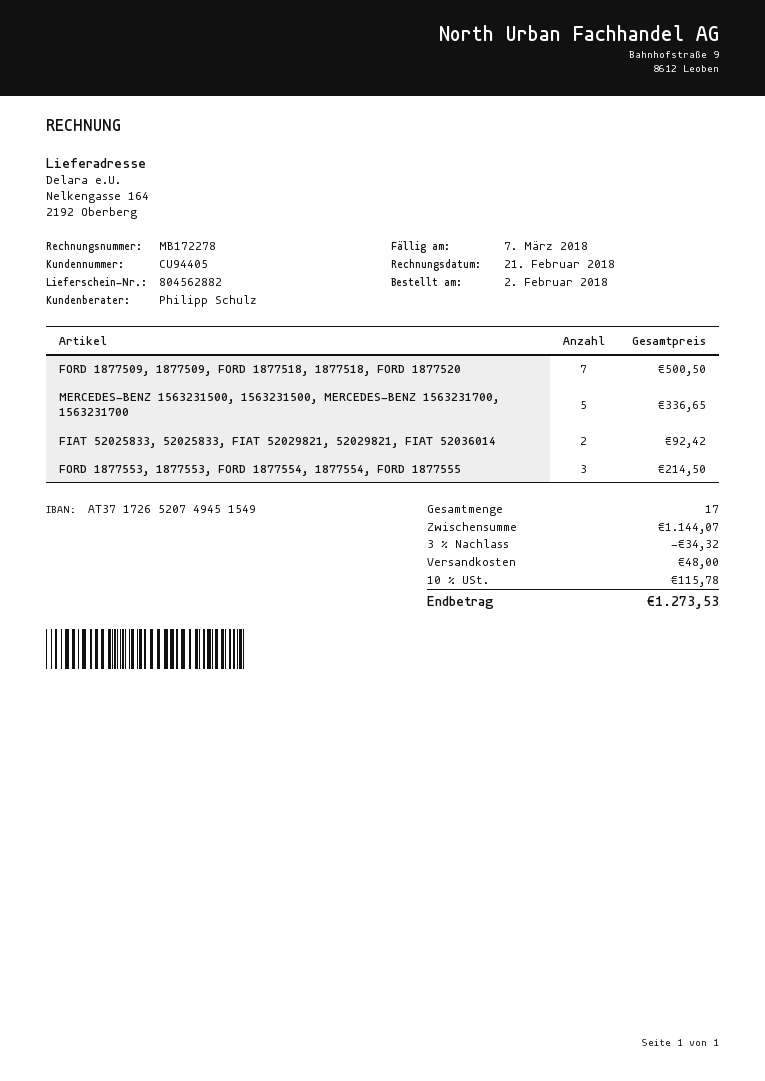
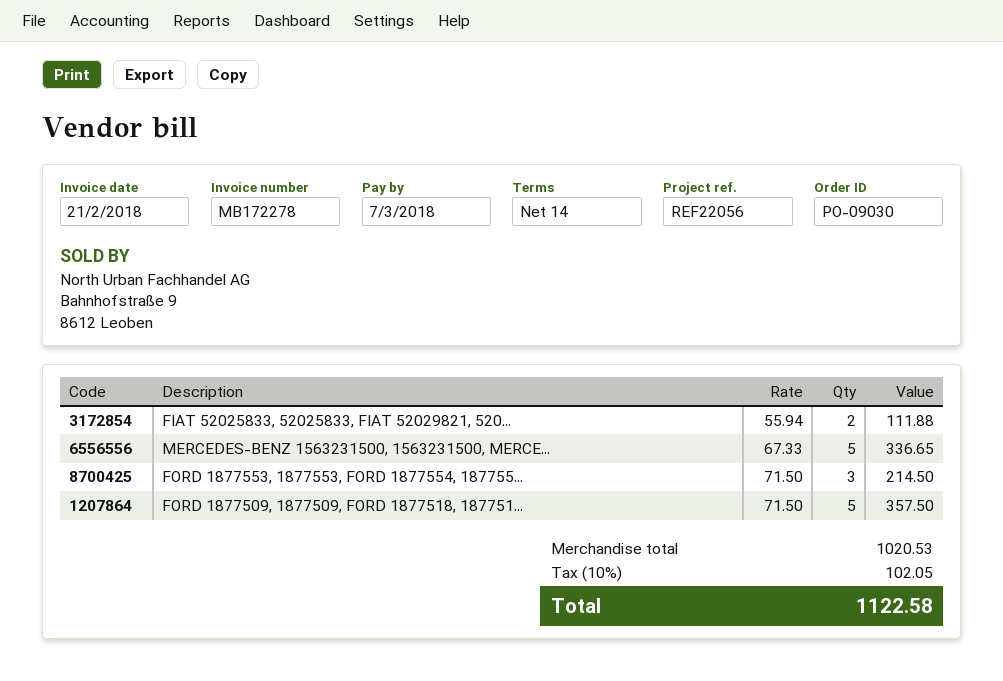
FORD 1877509, 1877509, FORD 1877518, 1877518, FORD 1877520: 7 for 500.50 -> 5 for 357.50
FIAT 52025833, 52025833, FIAT 52029821, 52029821, FIAT 52036014: 2 for 92.42 -> 2 for 111.88
subtotal: 1144.07 -> 1020.53
discount: 3% = 34.32 -> none
shipping: 48.00 -> none
tax: 10% = 115.78 -> 10% = 102.05
total: 1273.53 -> 1122.58

